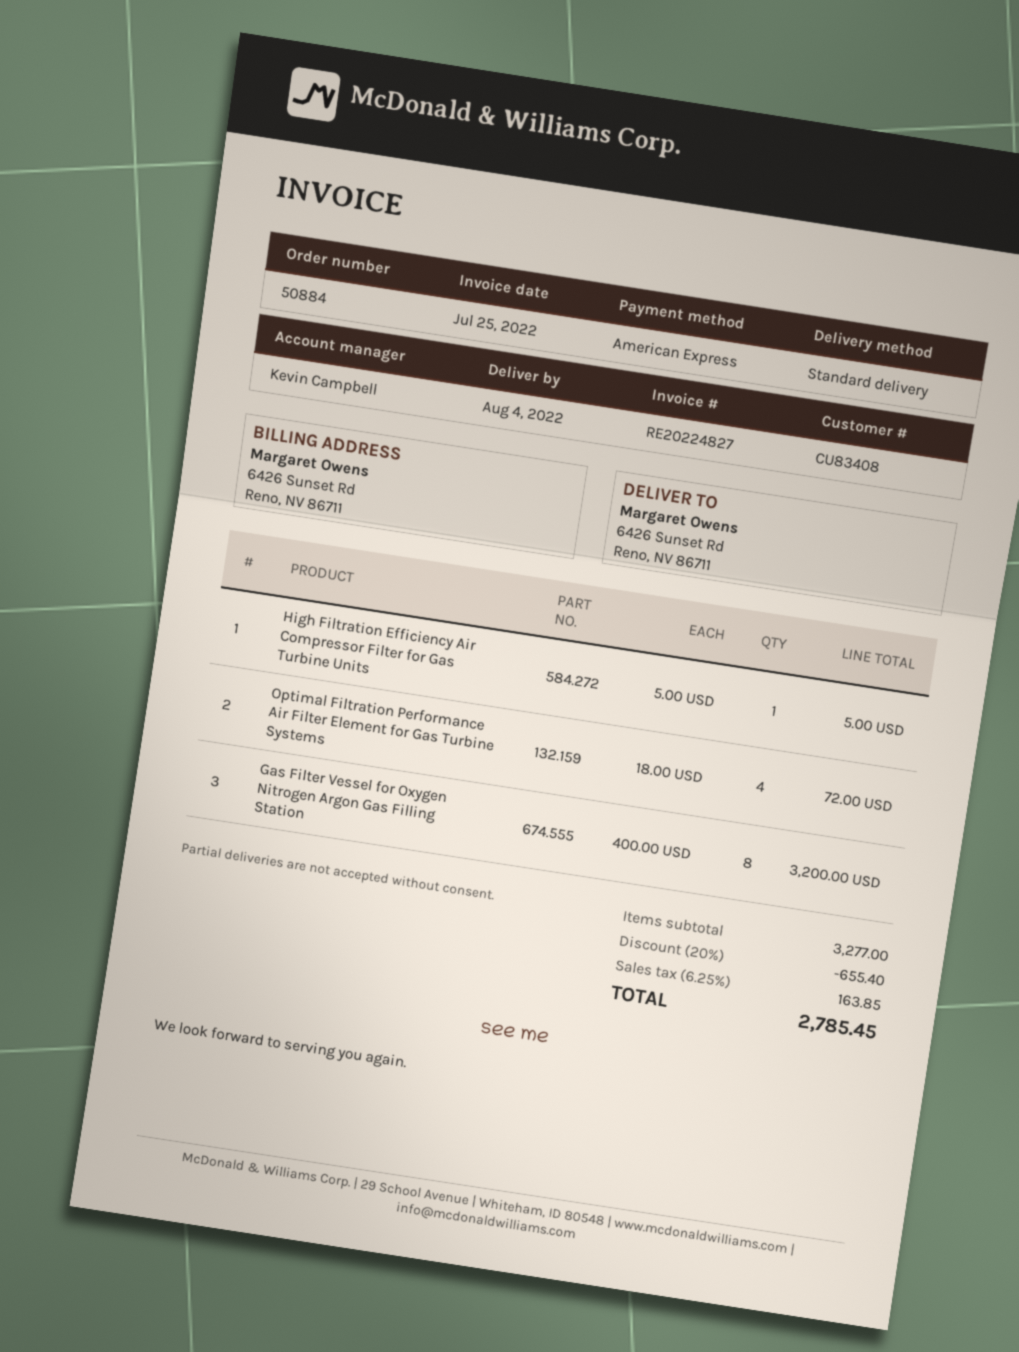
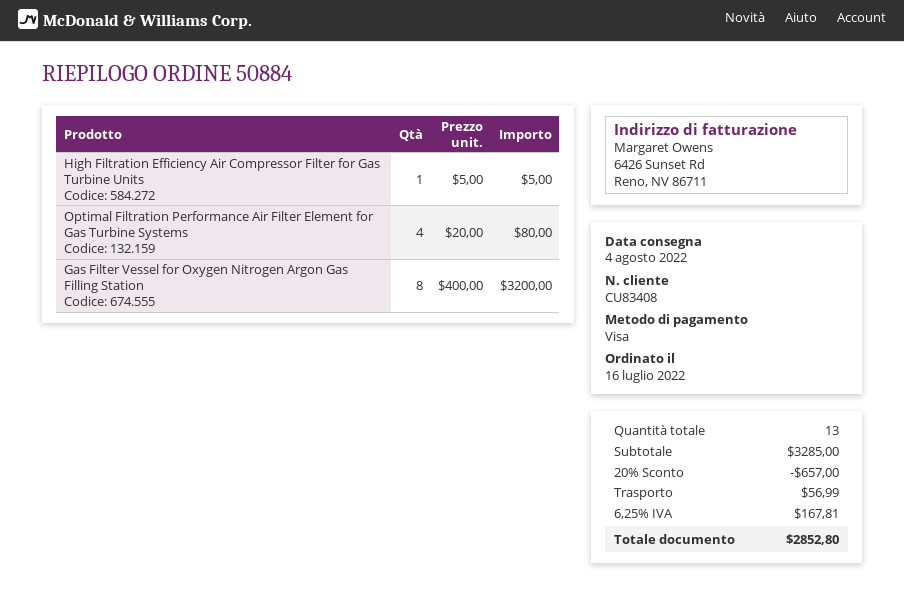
payment method: American Express -> Visa
Optimal Filtration Performance Air Filter Element for Gas Turbine Systems: 4 x 18.00 = 72.00 -> 4 x 20.00 = 80.00
subtotal: 3277.00 -> 3285.00
discount: 20% = 655.40 -> 20% = 657.00
shipping: none -> 56.99
tax: 6.25% = 163.85 -> 6.25% = 167.81
total: 2785.45 -> 2852.80

